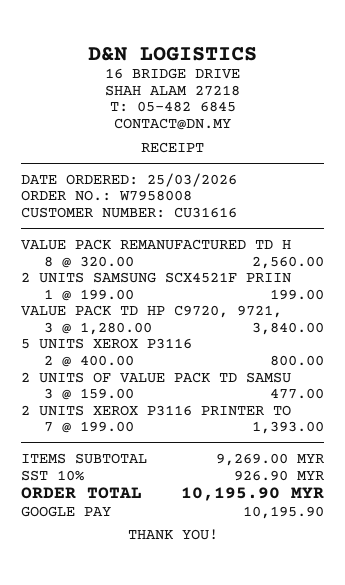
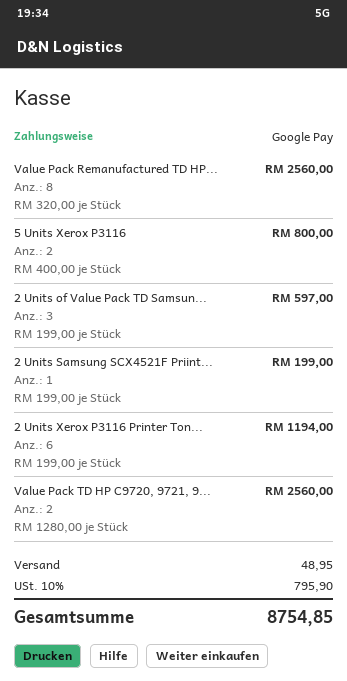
VALUE PACK TD HP C9720, 9721,: 3 x 1280.00 = 3840.00 -> 2 x 1280.00 = 2560.00
2 UNITS OF VALUE PACK TD SAMSU: 3 x 159.00 = 477.00 -> 3 x 199.00 = 597.00
2 UNITS XEROX P3116 PRINTER TO: 7 x 199.00 = 1393.00 -> 6 x 199.00 = 1194.00
shipping: none -> 48.95
tax: 10% = 926.90 -> 10% = 795.90
total: 10195.90 -> 8754.85

